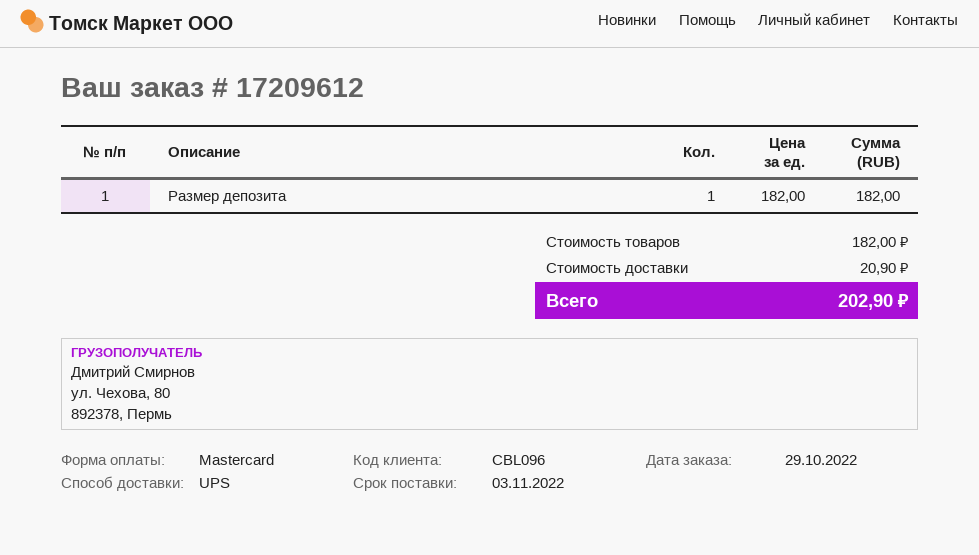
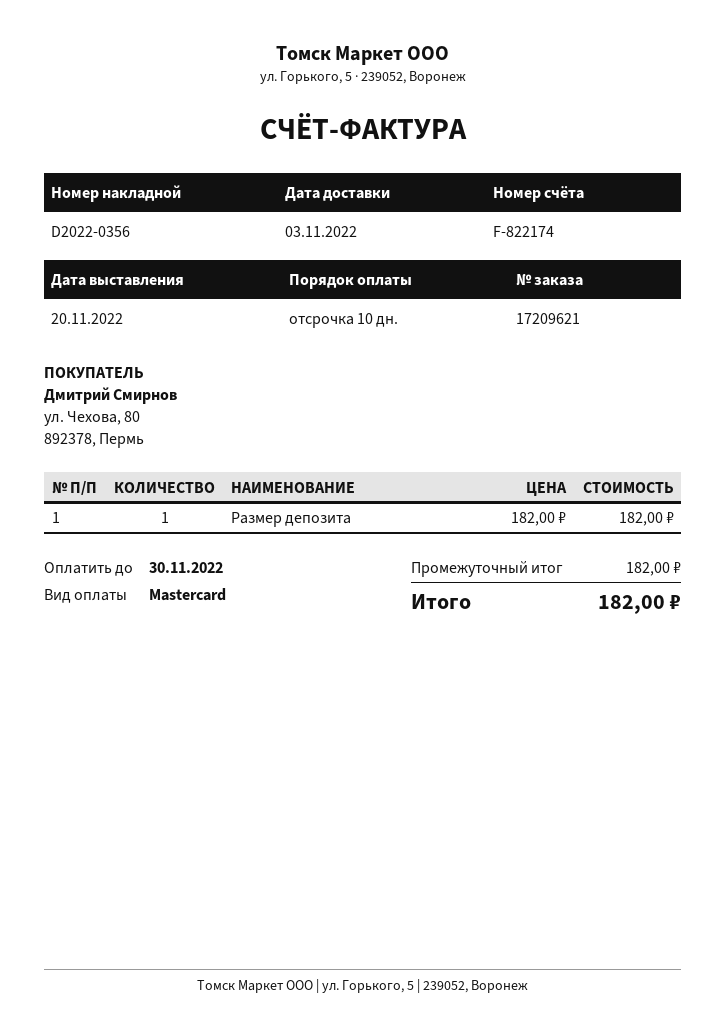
order number: 17209612 -> 17209621
shipping: 20.90 -> none
total: 202.90 -> 182.00

